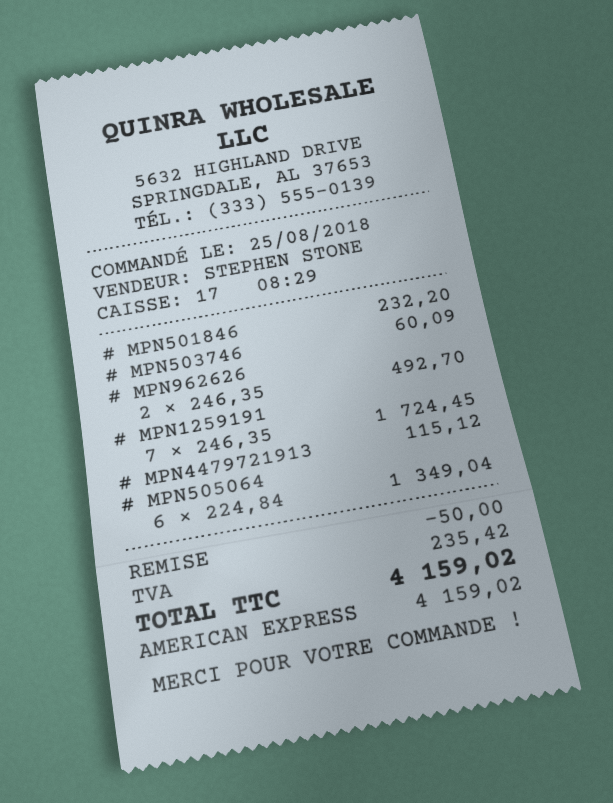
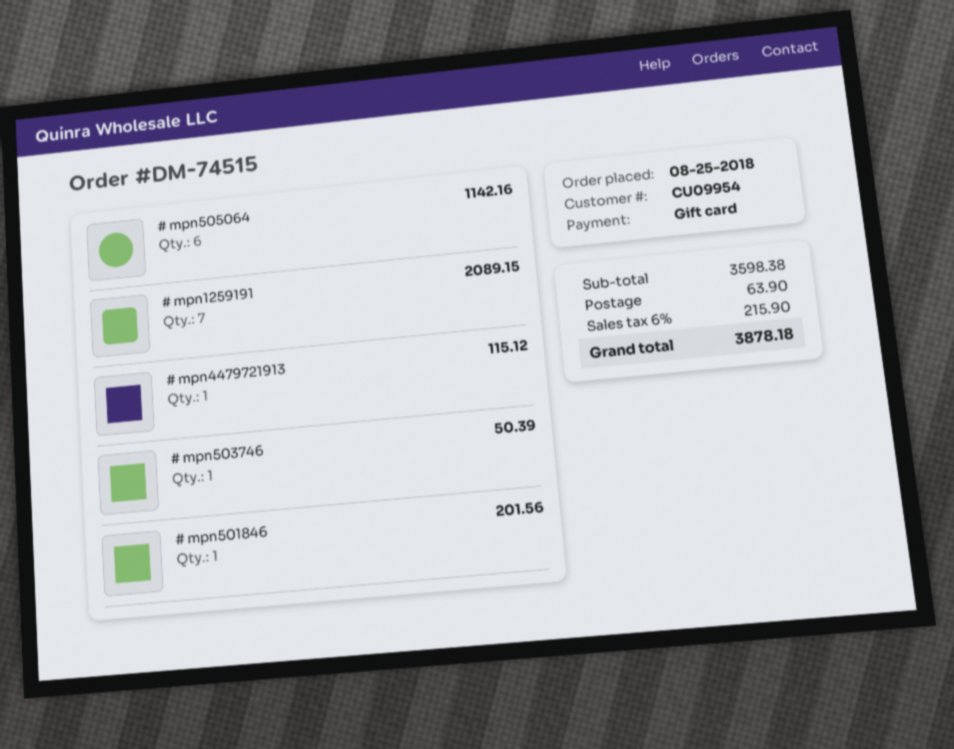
payment method: American Express -> gift card
# MPN501846: 1 for 232.20 -> 1 for 201.56
# MPN503746: 1 for 60.09 -> 1 for 50.39
# MPN962626: 2 for 492.70 -> none
# MPN1259191: 7 for 1724.45 -> 7 for 2089.15
# MPN505064: 6 for 1349.04 -> 6 for 1142.16
discount: 50.00 -> none
shipping: none -> 63.90
tax: 235.42 -> 215.90
total: 4159.02 -> 3878.18

